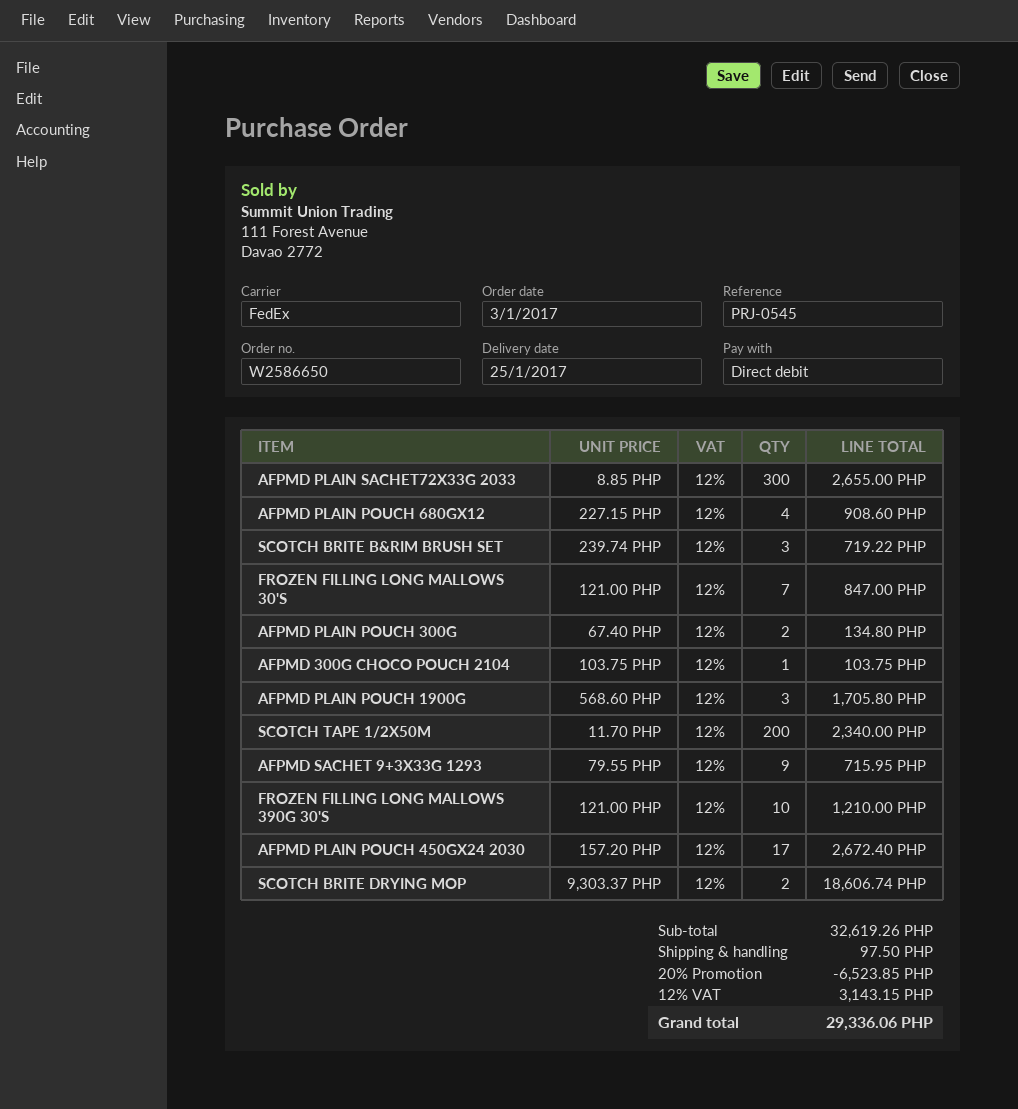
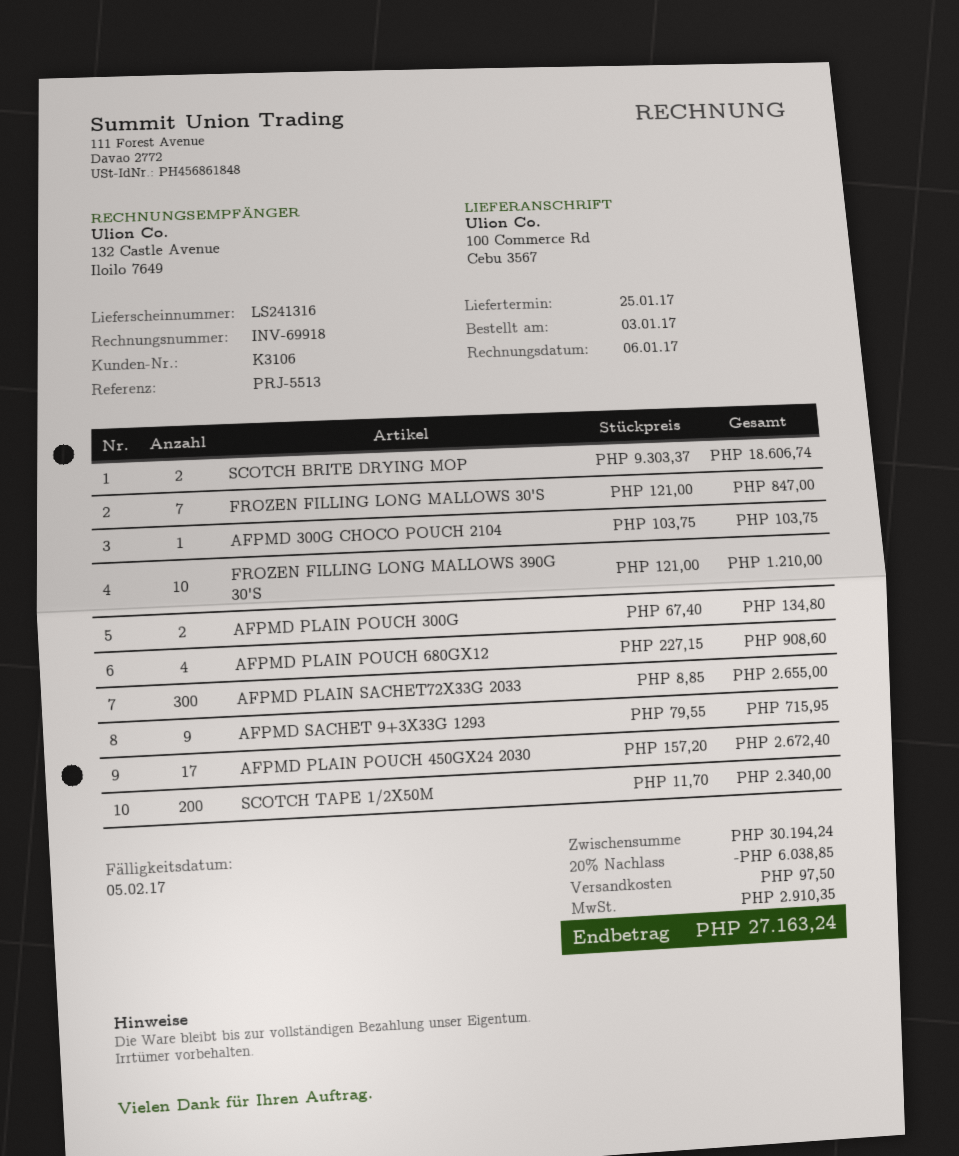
reference: PRJ-0545 -> PRJ-5513
SCOTCH BRITE B&RIM BRUSH SET: 3 x 239.74 = 719.22 -> none
AFPMD PLAIN POUCH 1900G: 3 x 568.60 = 1705.80 -> none
subtotal: 32619.26 -> 30194.24
discount: 20% = 6523.85 -> 20% = 6038.85
tax: 3143.15 -> 2910.35
total: 29336.06 -> 27163.24

